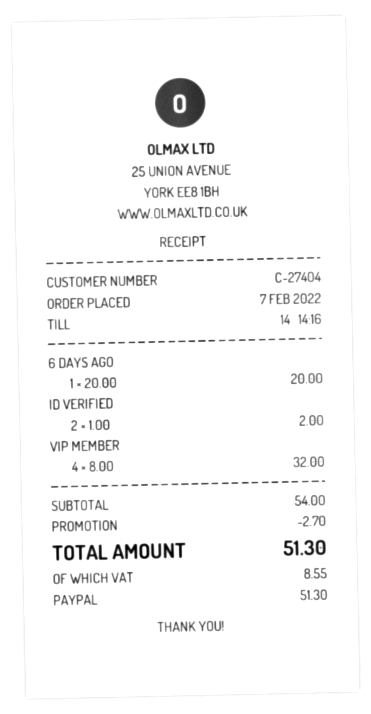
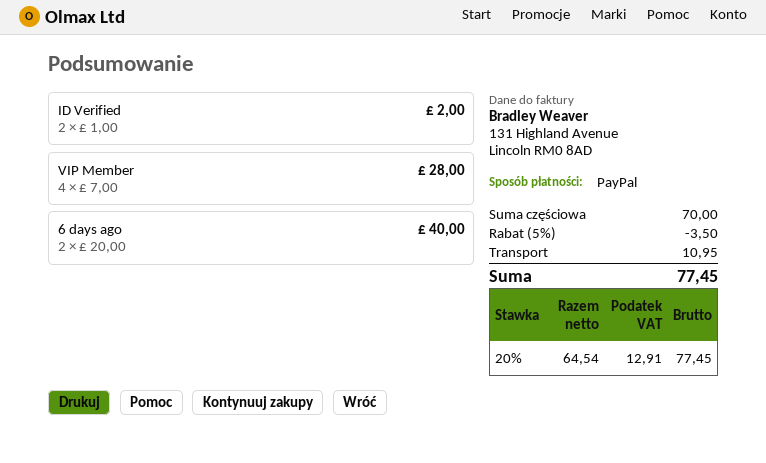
6 DAYS AGO: 1 x 20.00 = 20.00 -> 2 x 20.00 = 40.00
VIP MEMBER: 4 x 8.00 = 32.00 -> 4 x 7.00 = 28.00
subtotal: 54.00 -> 70.00
discount: 2.70 -> 3.50
shipping: none -> 10.95
tax: 8.55 -> 12.91
total: 51.30 -> 77.45

